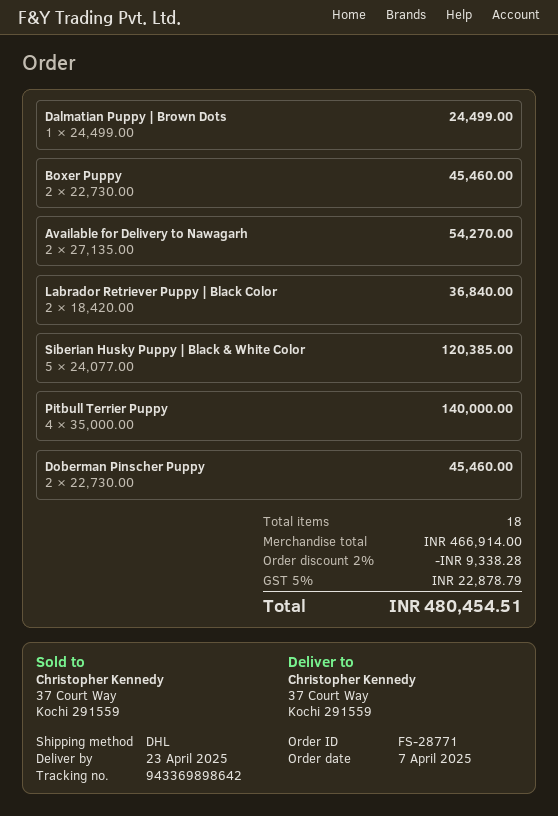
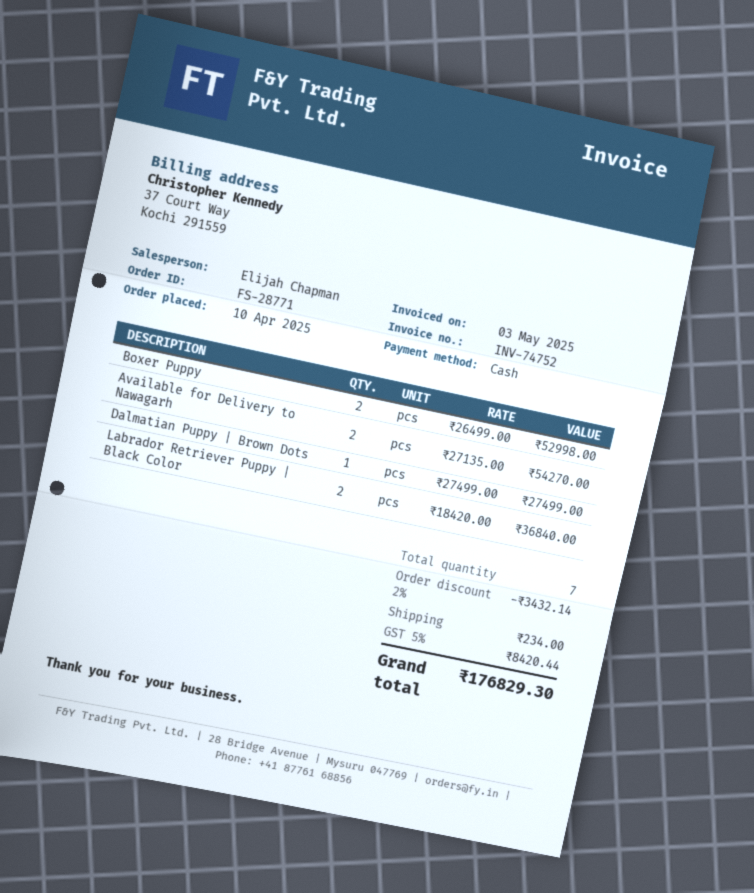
order date: 2025-04-07 -> 2025-04-10
Dalmatian Puppy | Brown Dots: 1 x 24499.00 = 24499.00 -> 1 x 27499.00 = 27499.00
Boxer Puppy: 2 x 22730.00 = 45460.00 -> 2 x 26499.00 = 52998.00
Siberian Husky Puppy | Black & White Color: 5 x 24077.00 = 120385.00 -> none
Pitbull Terrier Puppy: 4 x 35000.00 = 140000.00 -> none
Doberman Pinscher Puppy: 2 x 22730.00 = 45460.00 -> none
total quantity: 18 -> 7
discount: 2% = 9338.28 -> 2% = 3432.14
shipping: none -> 234.00
tax: 5% = 22878.79 -> 5% = 8420.44
total: 480454.51 -> 176829.30

